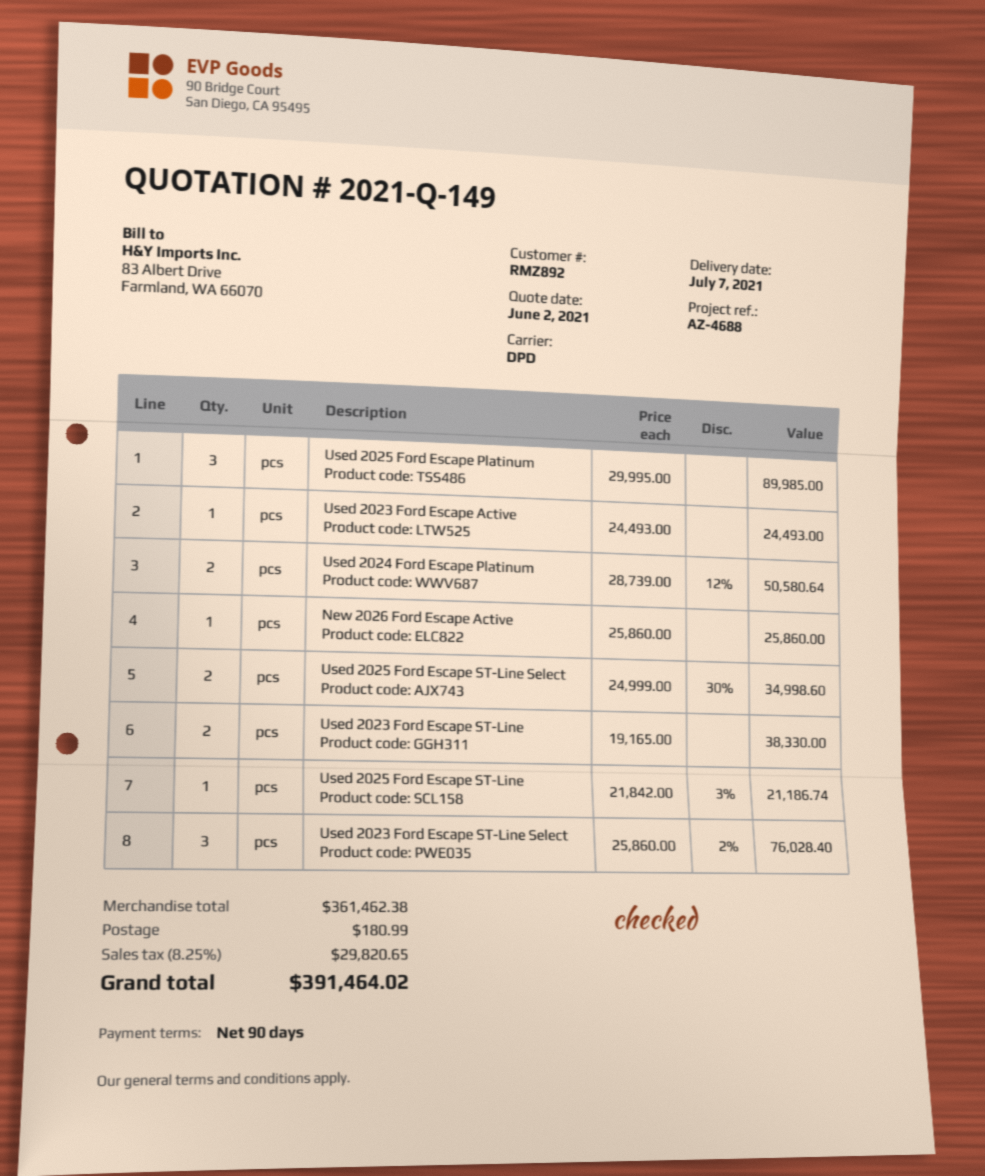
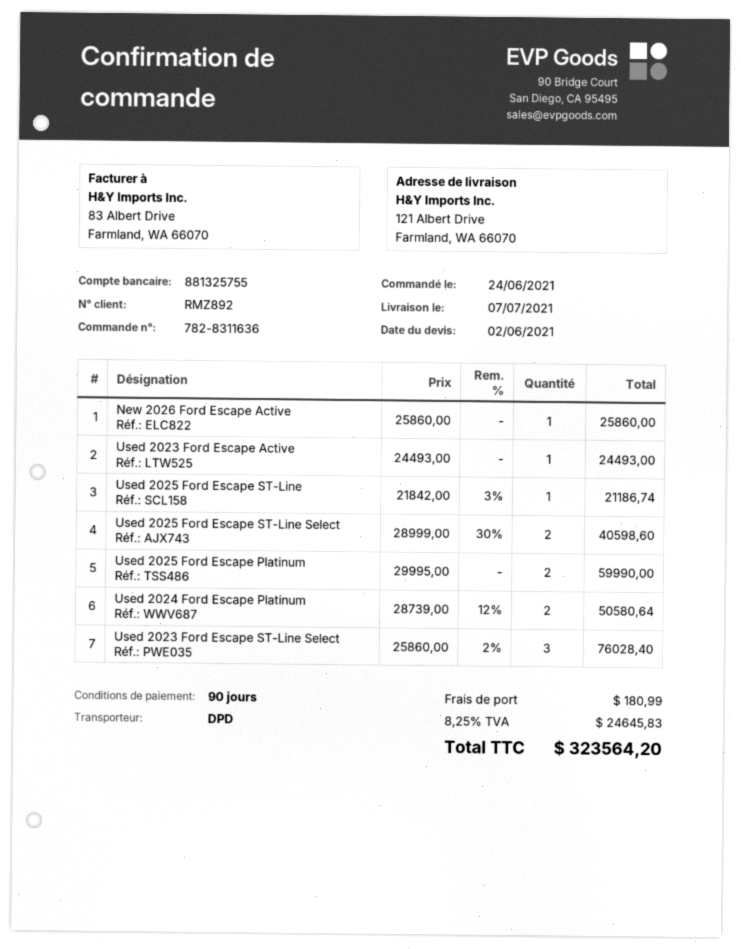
Used 2025 Ford Escape Platinum: 3 x 29995.00 = 89985.00 -> 2 x 29995.00 = 59990.00
Used 2025 Ford Escape ST-Line Select: 2 x 24999.00 - 30% = 34998.60 -> 2 x 28999.00 - 30% = 40598.60
Used 2023 Ford Escape ST-Line: 2 x 19165.00 = 38330.00 -> none
tax: 8.25% = 29820.65 -> 8.25% = 24645.83
total: 391464.02 -> 323564.20

